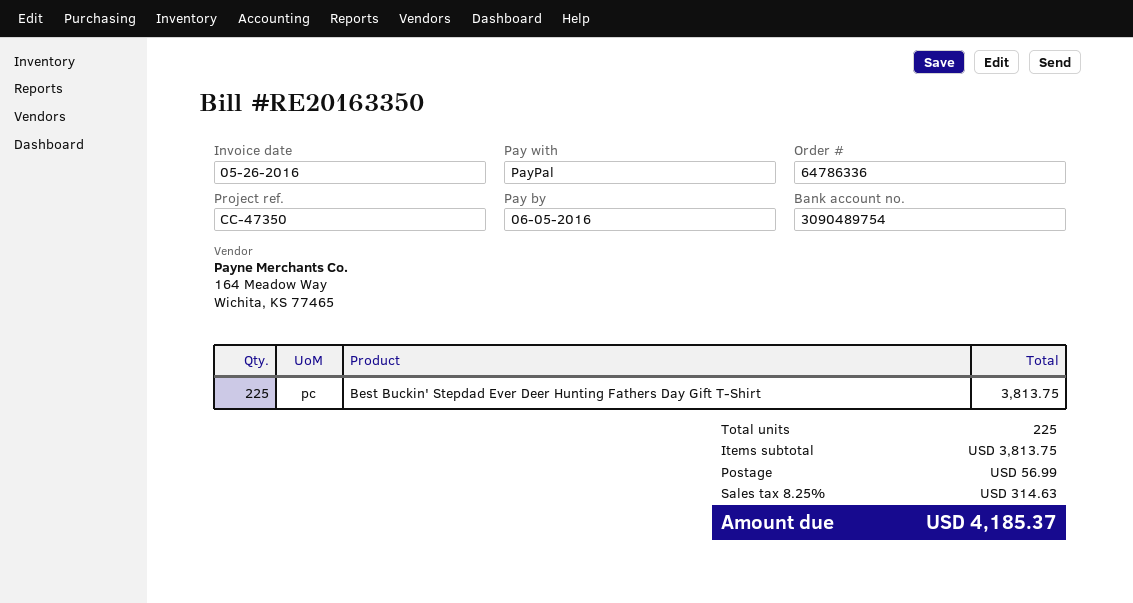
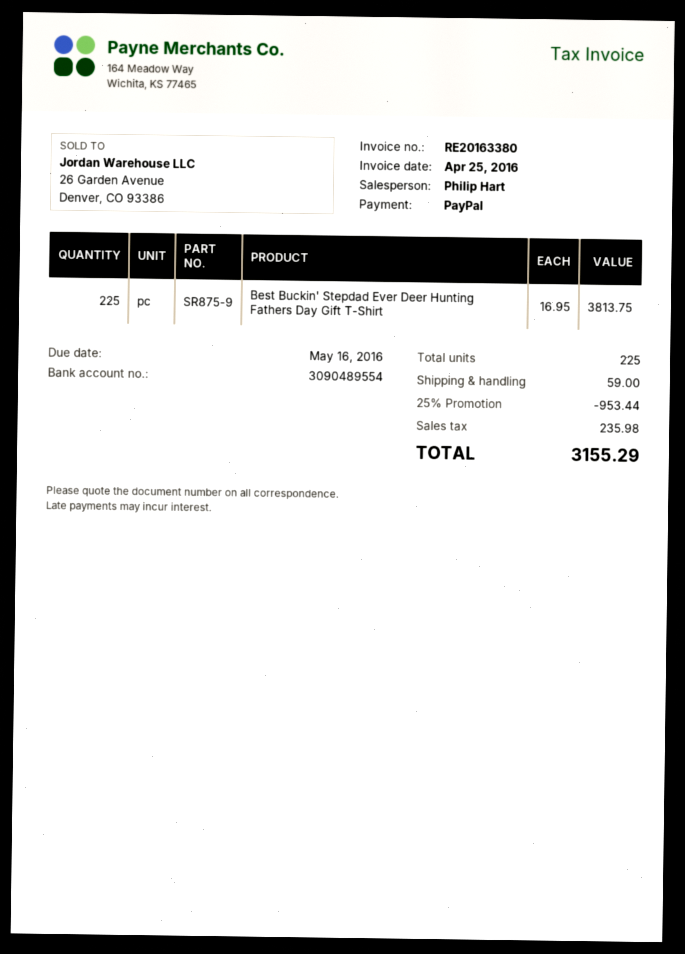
invoice number: RE20163350 -> RE20163380
invoice date: 2016-05-26 -> 2016-04-25
due date: 2016-06-05 -> 2016-05-16
bank account: 3090489754 -> 3090489554
discount: none -> 25% = 953.44
shipping: 56.99 -> 59.00
tax: 314.63 -> 235.98
total: 4185.37 -> 3155.29

